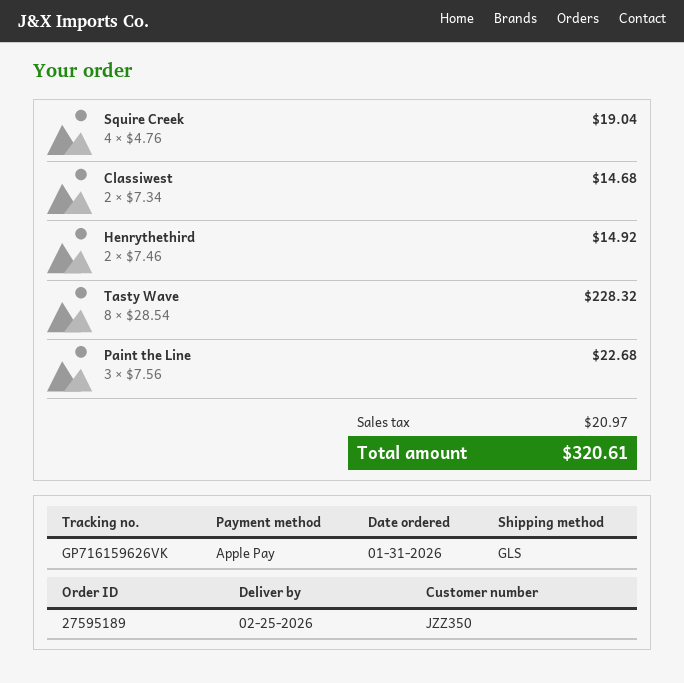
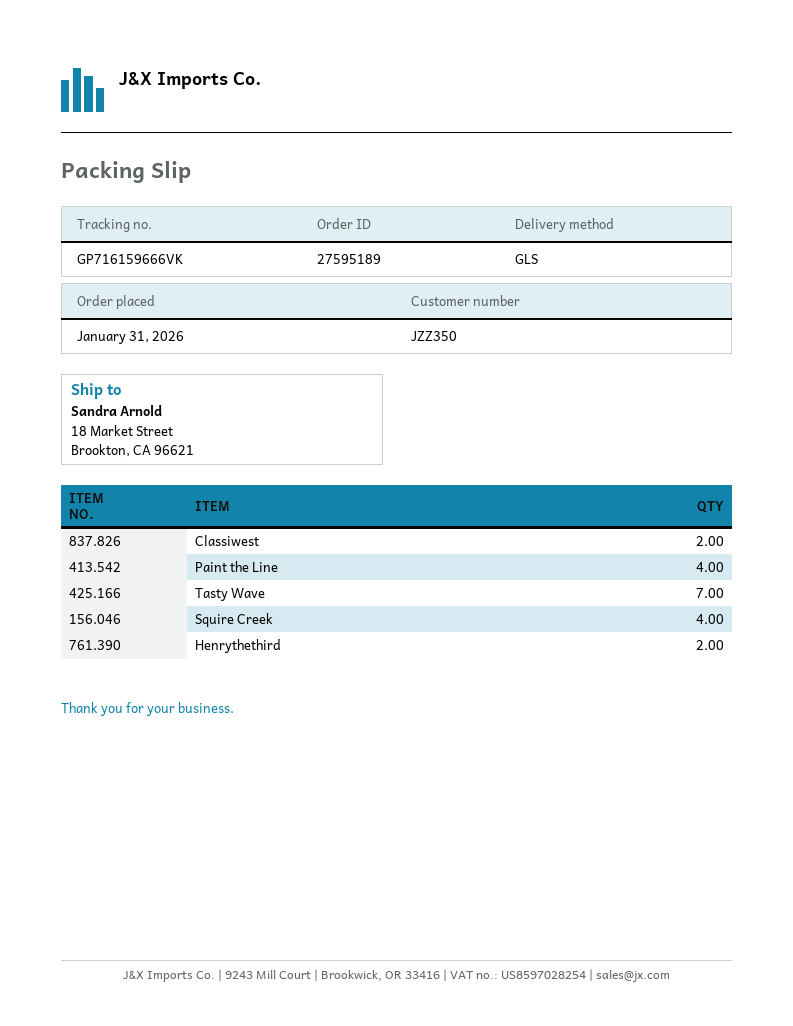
tracking number: GP716159626VK -> GP716159666VK
Tasty Wave: 8 -> 7
Paint the Line: 3 -> 4

